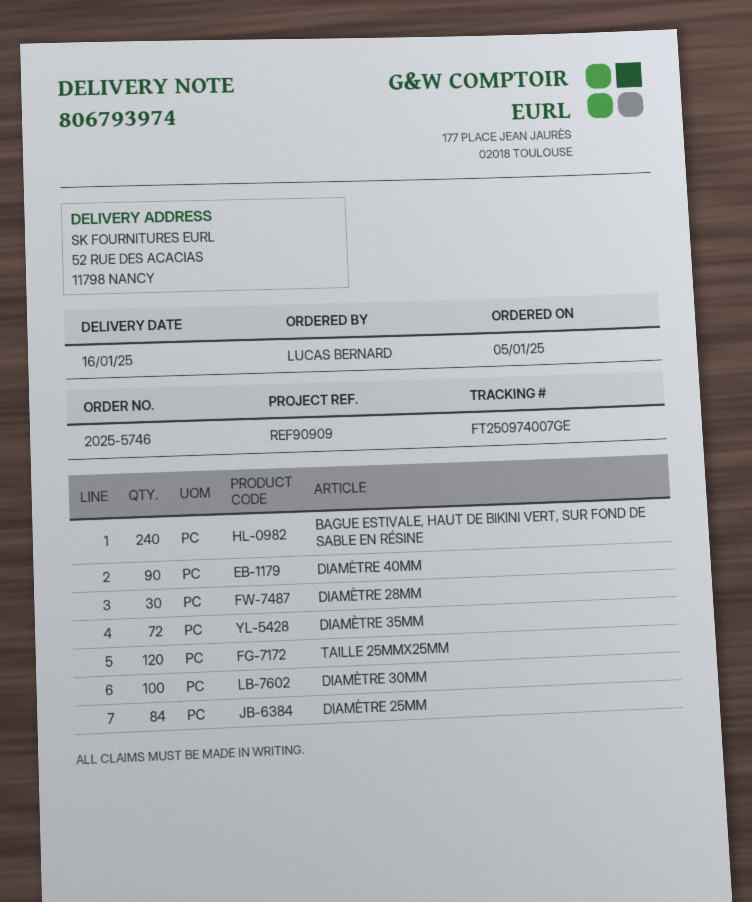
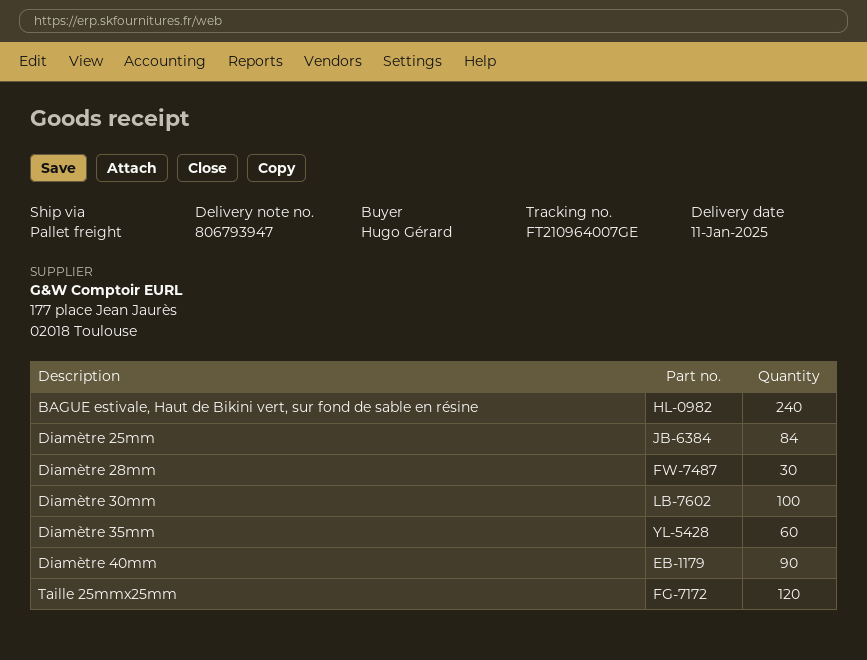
delivery note number: 806793974 -> 806793947
delivery date: 2025-01-16 -> 2025-01-11
ordered by: LUCAS BERNARD -> Hugo Gérard
tracking number: FT250974007GE -> FT210964007GE
DIAMÈTRE 35MM: 72 -> 60

